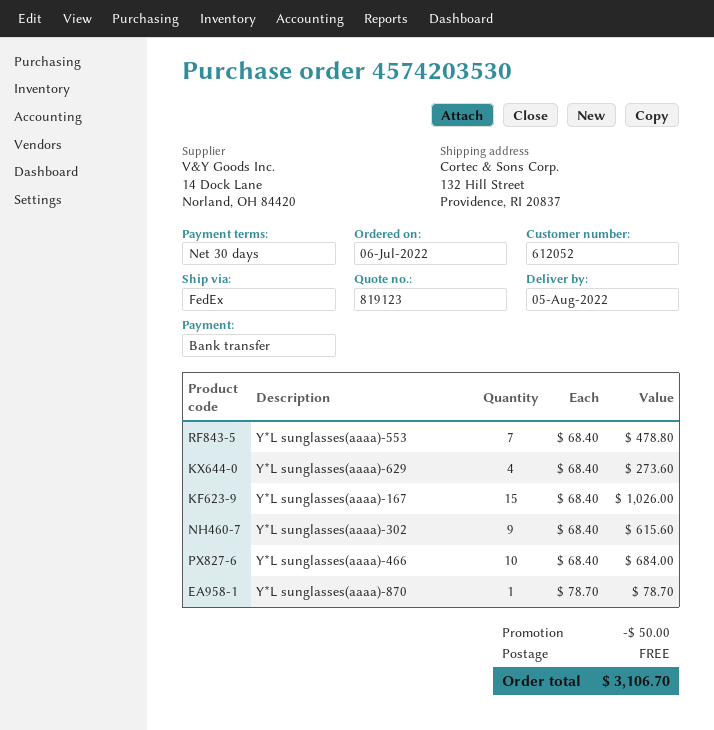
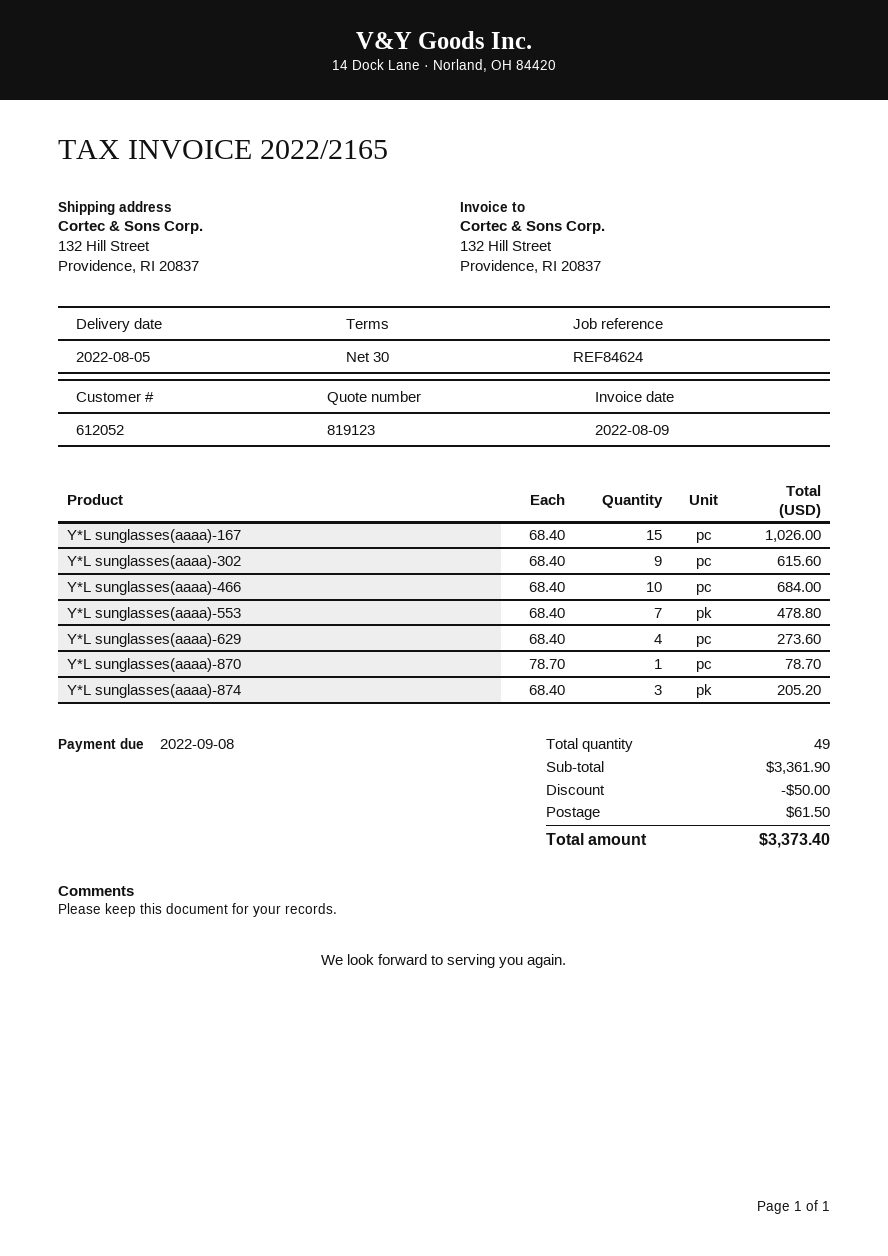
Y*L sunglasses(aaaa)-874: none -> 3 x 68.40 = 205.20
shipping: 0.00 -> 61.50
total: 3106.70 -> 3373.40

